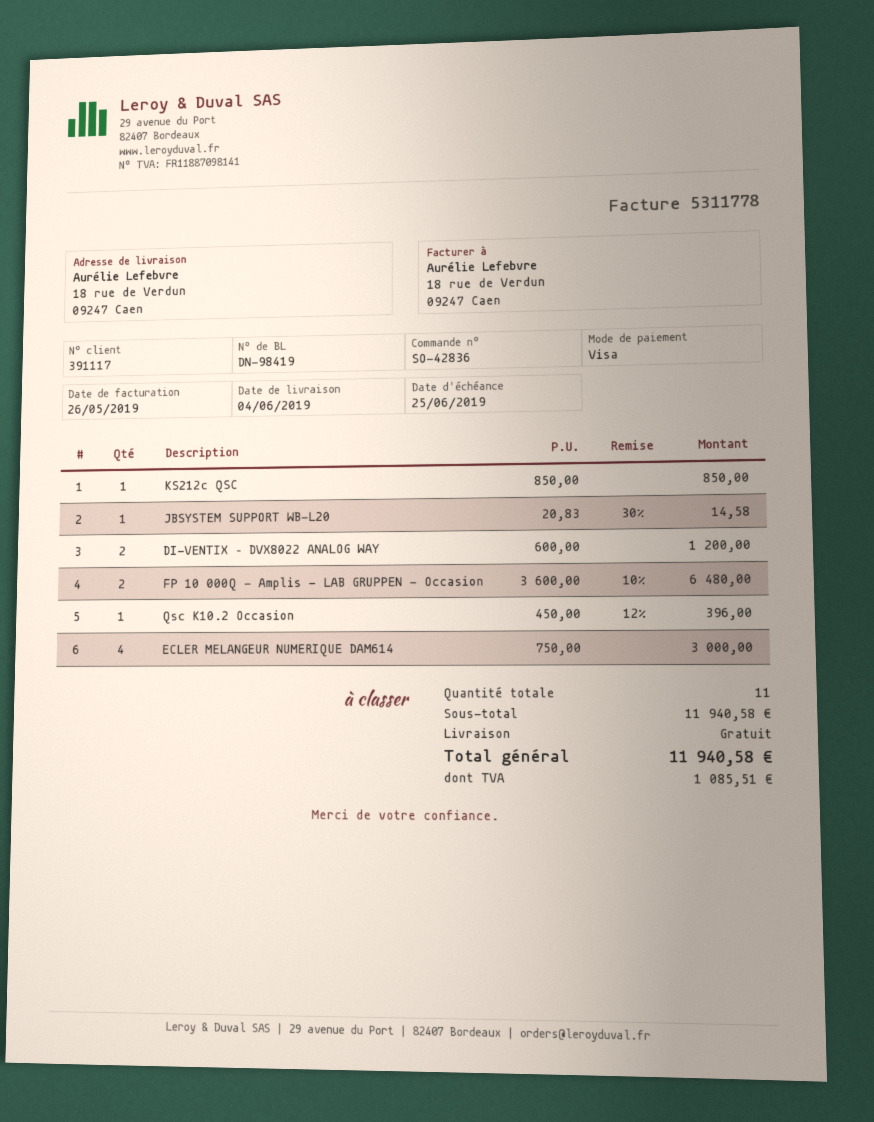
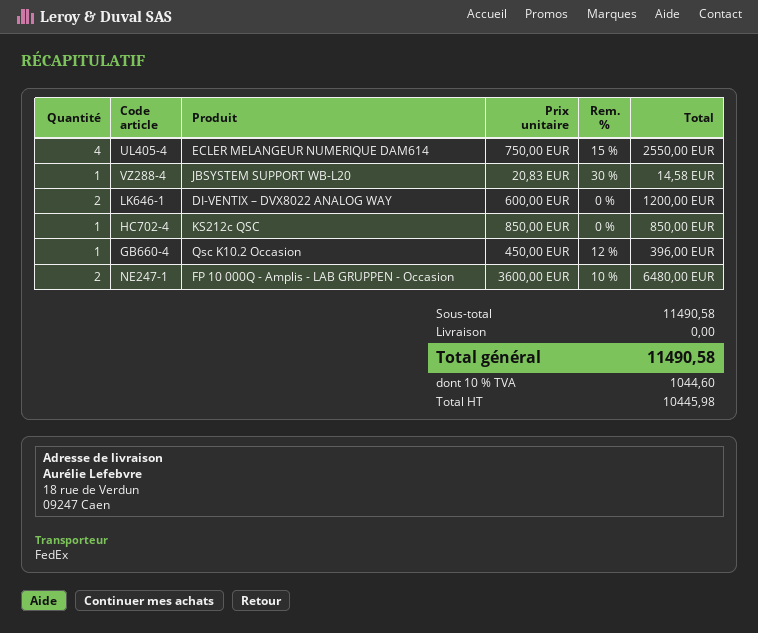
ECLER MELANGEUR NUMERIQUE DAM614: 4 x 750.00 = 3000.00 -> 4 x 750.00 - 15% = 2550.00
subtotal: 11940.58 -> 11490.58
tax: 1085.51 -> 1044.60
total: 11940.58 -> 11490.58

